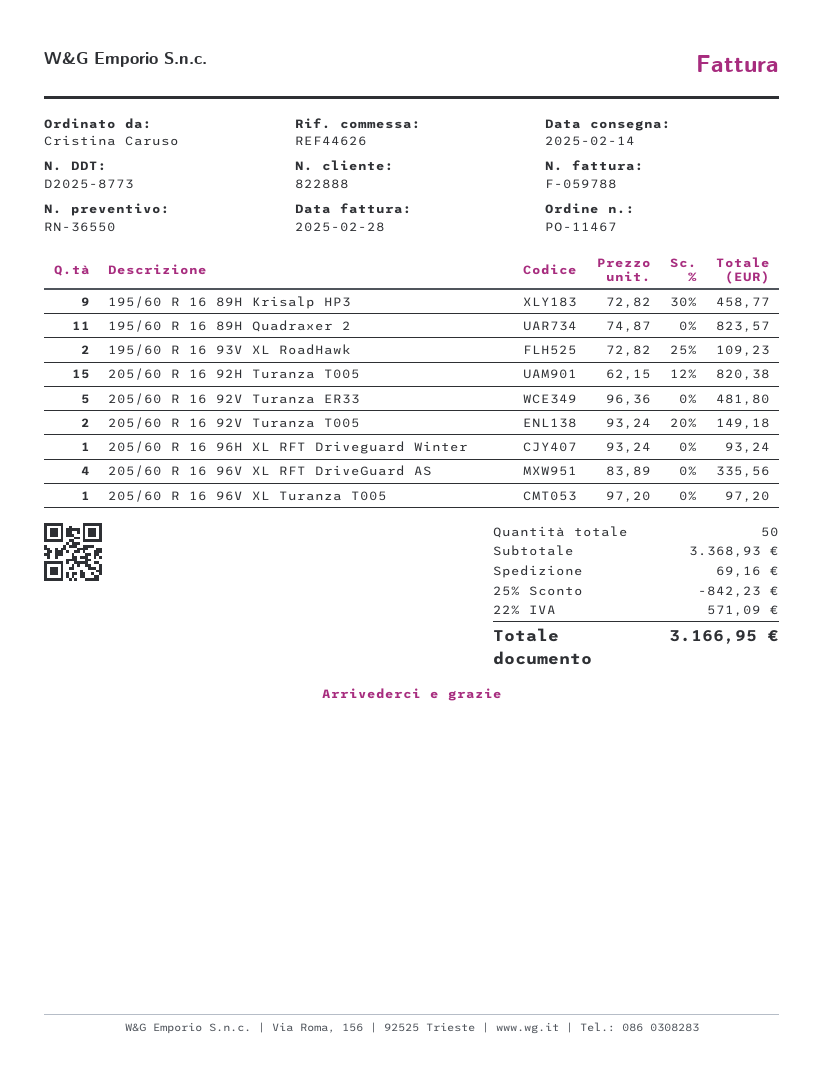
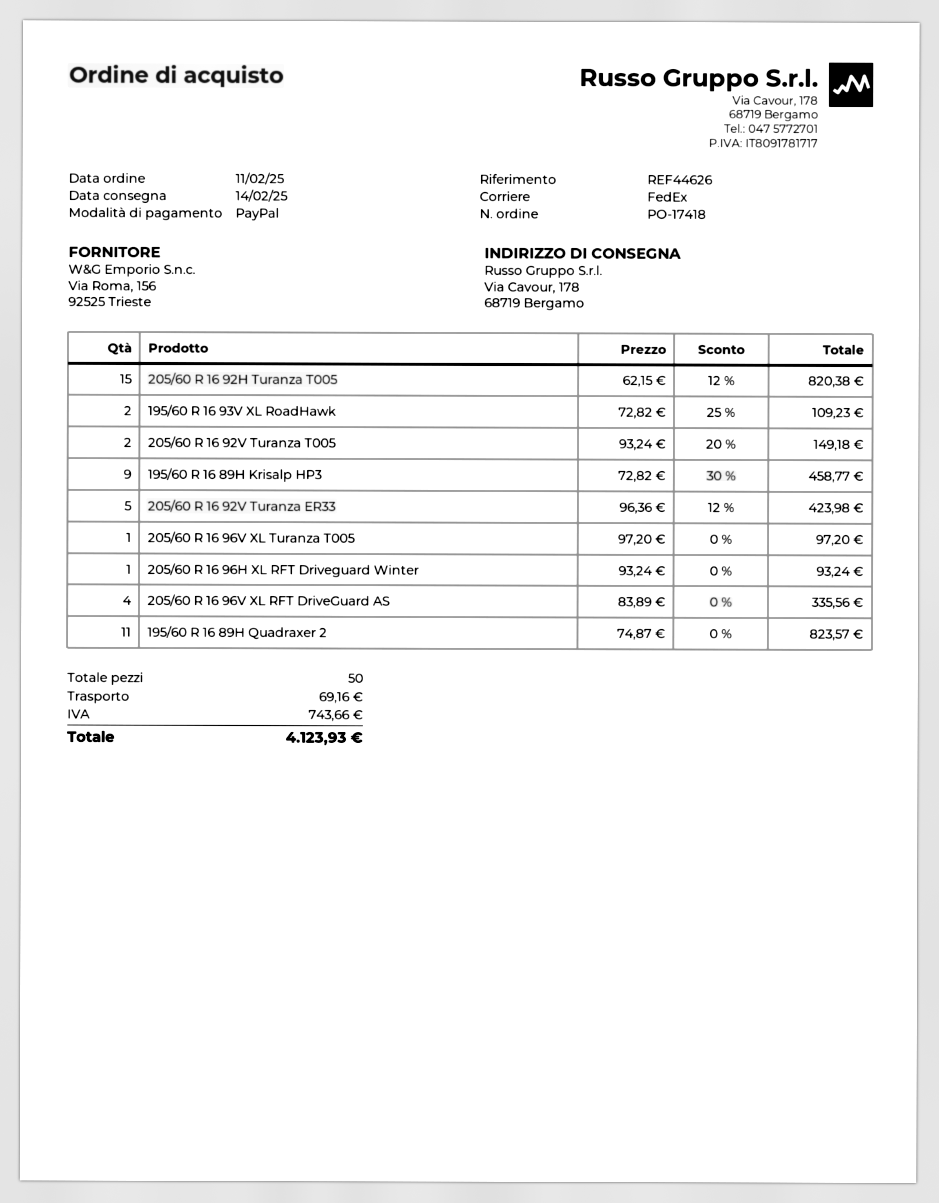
order number: PO-11467 -> PO-17418
205/60 R 16 92V Turanza ER33: 5 x 96.36 = 481.80 -> 5 x 96.36 - 12% = 423.98
discount: 25% = 842.23 -> none
tax: 571.09 -> 743.66
total: 3166.95 -> 4123.93

